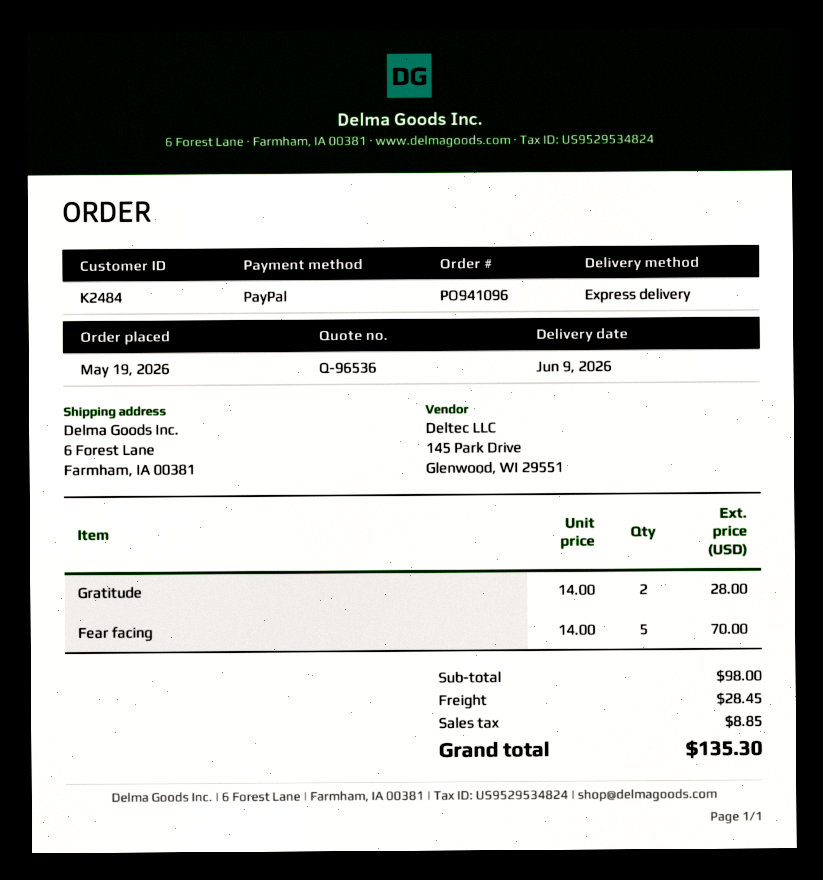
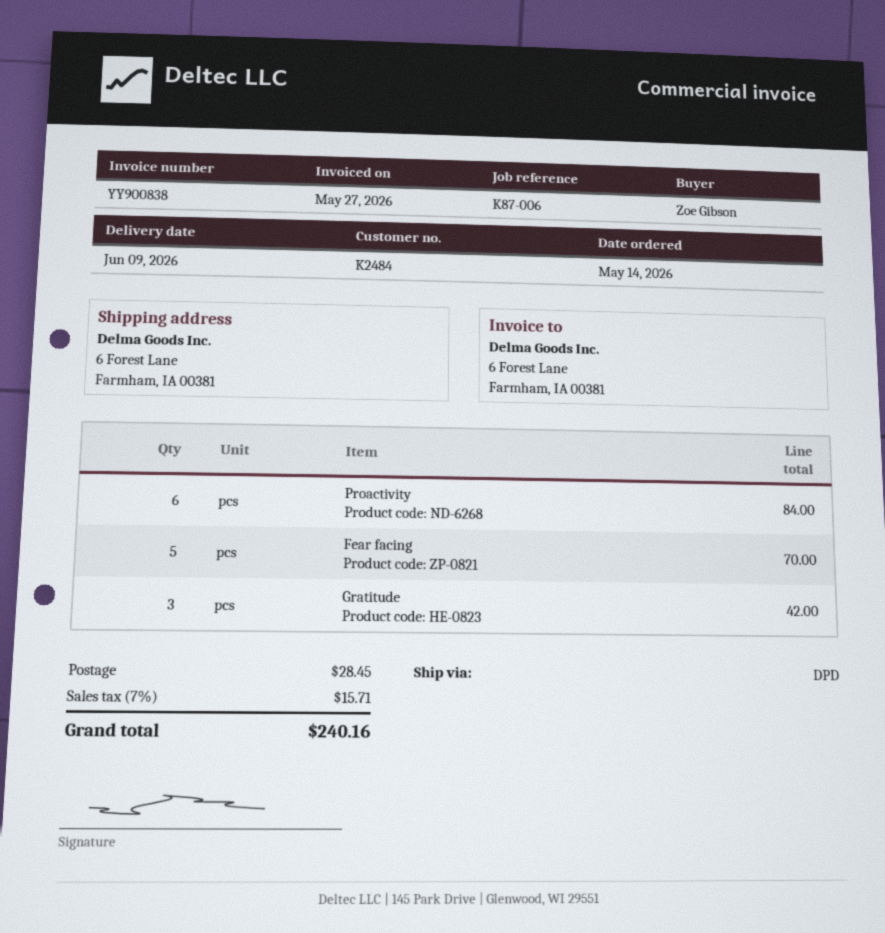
order date: 2026-05-19 -> 2026-05-14
shipping method: express -> DPD
Gratitude: 2 for 28.00 -> 3 for 42.00
Proactivity: none -> 6 for 84.00
tax: 8.85 -> 15.71
total: 135.30 -> 240.16

